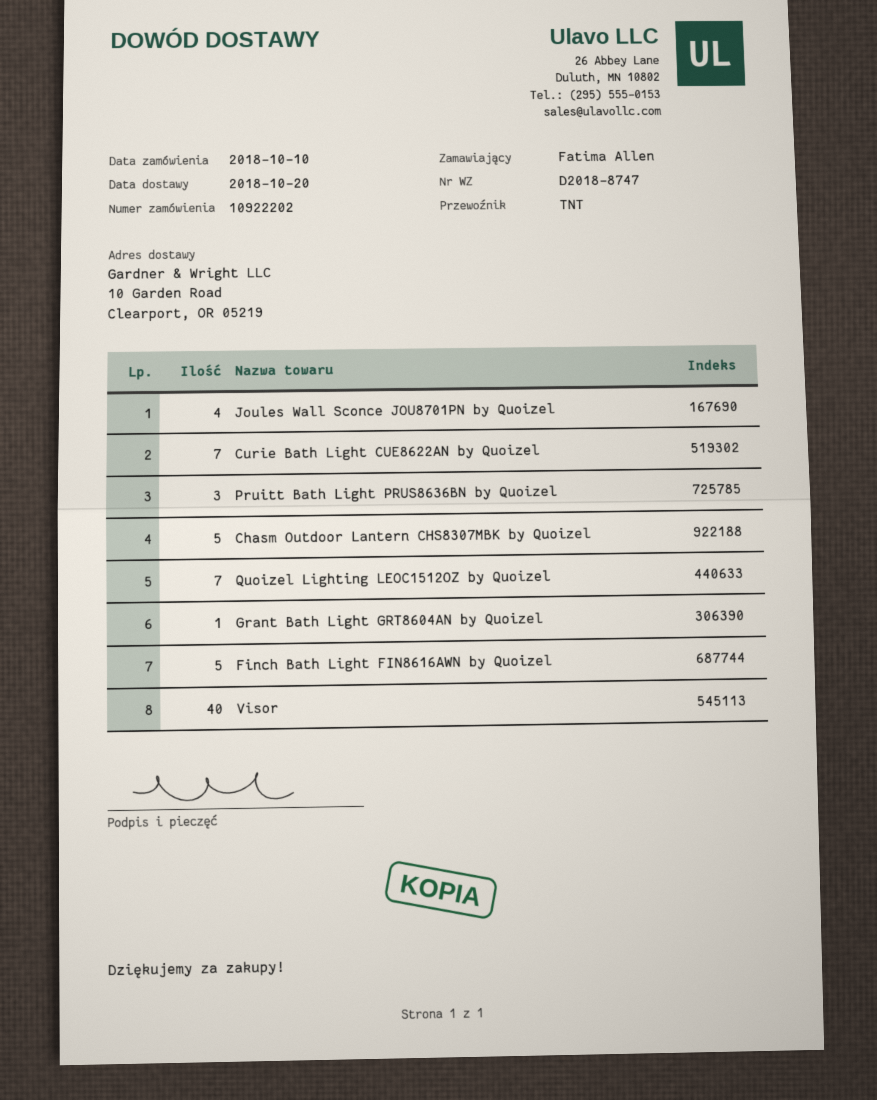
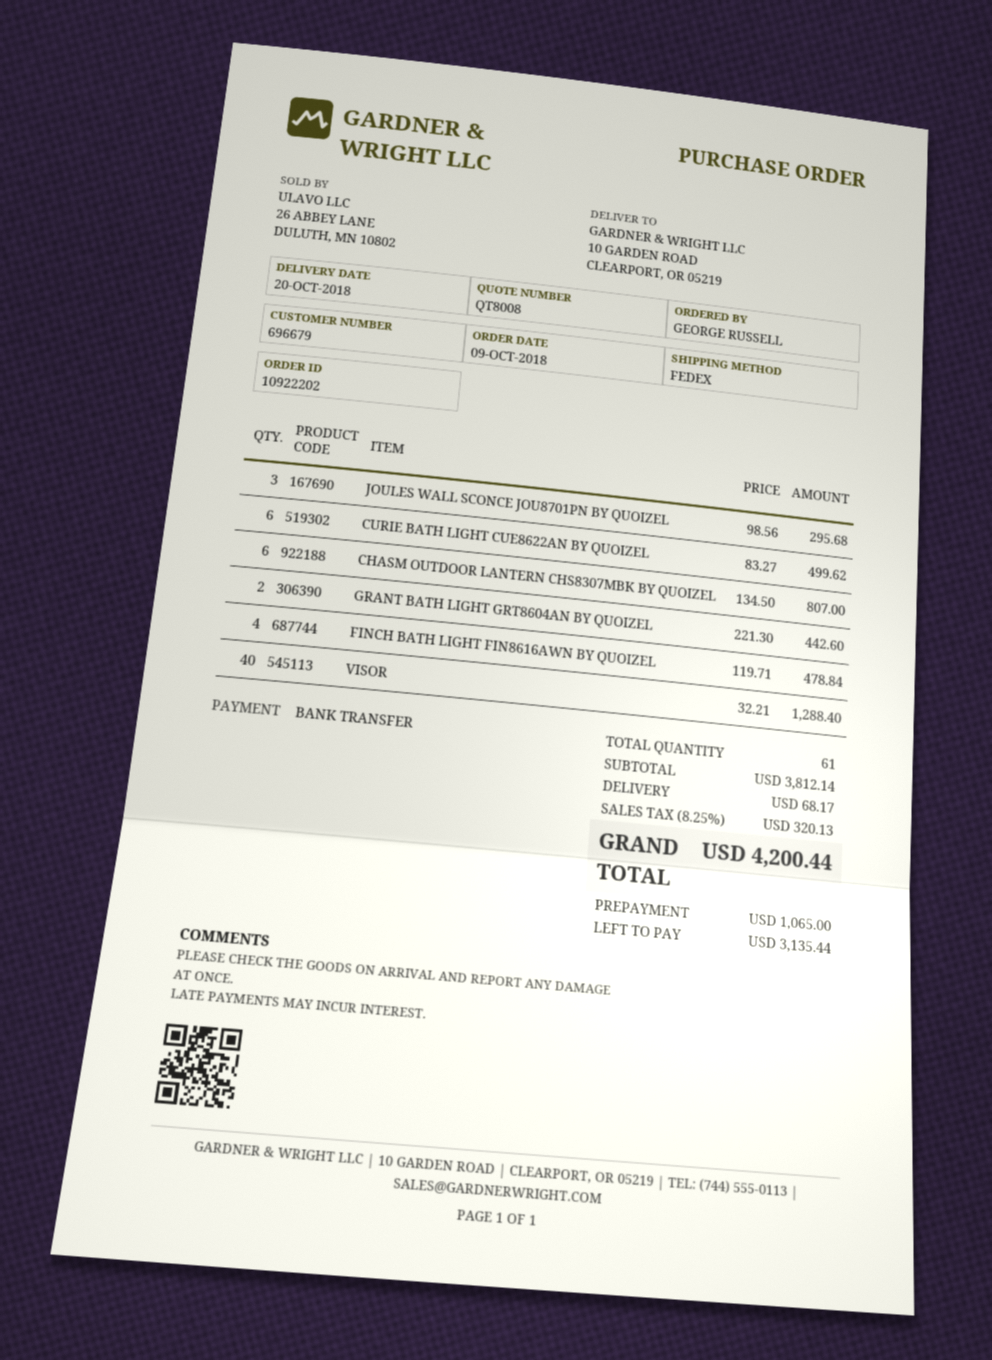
order date: 2018-10-10 -> 2018-10-09
ordered by: Fatima Allen -> GEORGE RUSSELL
shipping method: TNT -> FedEx
Joules Wall Sconce JOU8701PN by Quoizel: 4 -> 3
Curie Bath Light CUE8622AN by Quoizel: 7 -> 6
Pruitt Bath Light PRUS8636BN by Quoizel: 3 -> none
Chasm Outdoor Lantern CHS8307MBK by Quoizel: 5 -> 6
Quoizel Lighting LEOC1512OZ by Quoizel: 7 -> none
Grant Bath Light GRT8604AN by Quoizel: 1 -> 2
Finch Bath Light FIN8616AWN by Quoizel: 5 -> 4

